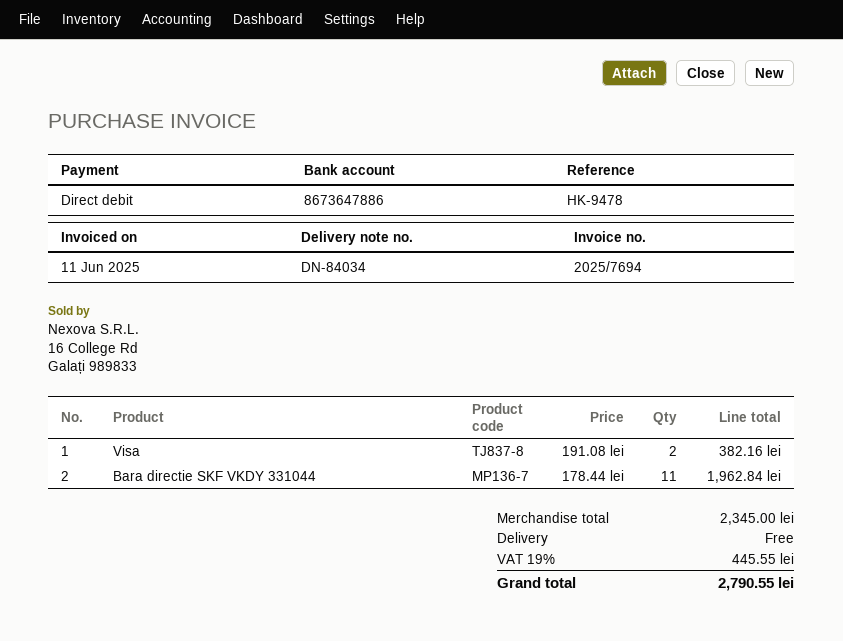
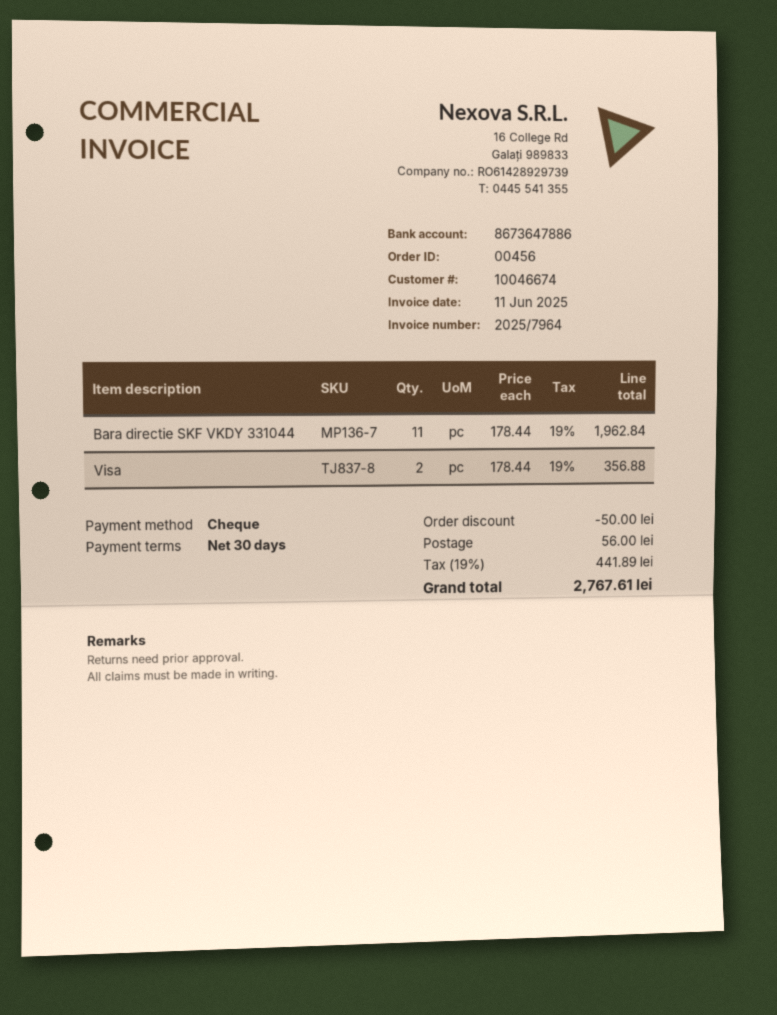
invoice number: 2025/7694 -> 2025/7964
payment method: direct debit -> cheque
Visa: 2 x 191.08 = 382.16 -> 2 x 178.44 = 356.88
discount: none -> 50.00
shipping: 0.00 -> 56.00
tax: 19% = 445.55 -> 19% = 441.89
total: 2790.55 -> 2767.61

